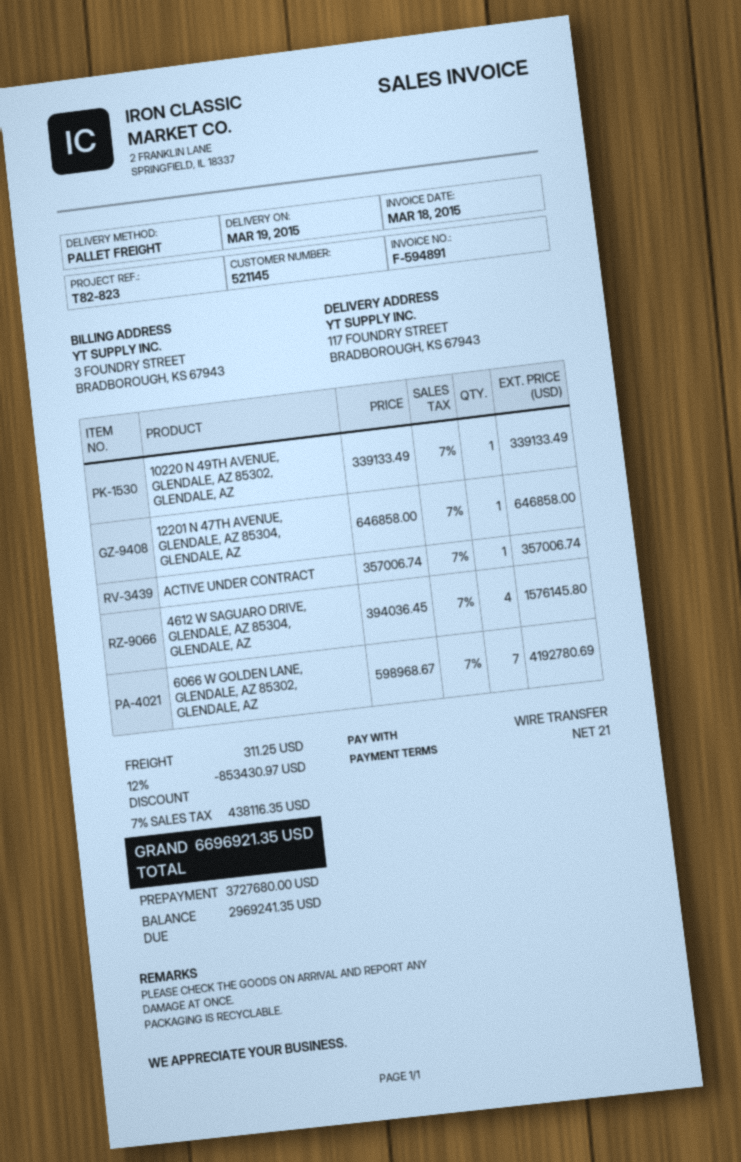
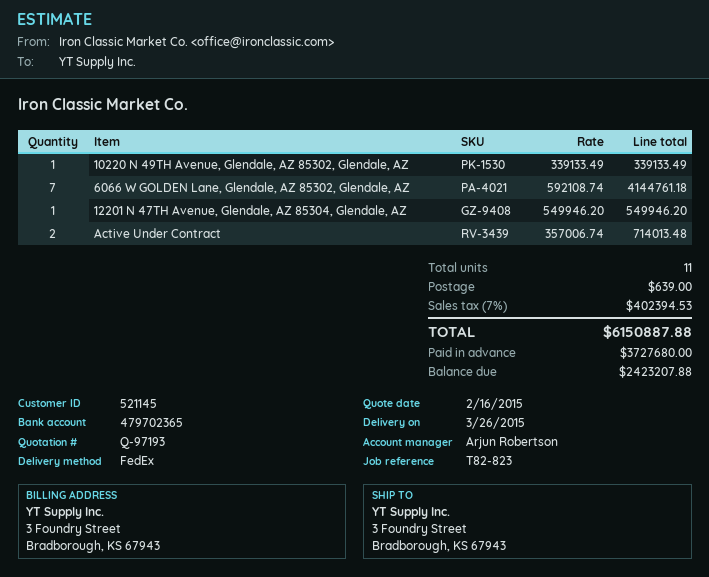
delivery date: 2015-03-19 -> 2015-03-26
shipping method: pallet freight -> FedEx
ship to: 117 FOUNDRY STREET, BRADBOROUGH, KS 67943 -> 3 Foundry Street, Bradborough, KS 67943
12201 N 47TH AVENUE, GLENDALE, AZ 85304, GLENDALE, AZ: 1 x 646858.00 = 646858.00 -> 1 x 549946.20 = 549946.20
ACTIVE UNDER CONTRACT: 1 x 357006.74 = 357006.74 -> 2 x 357006.74 = 714013.48
4612 W SAGUARO DRIVE, GLENDALE, AZ 85304, GLENDALE, AZ: 4 x 394036.45 = 1576145.80 -> none
6066 W GOLDEN LANE, GLENDALE, AZ 85302, GLENDALE, AZ: 7 x 598968.67 = 4192780.69 -> 7 x 592108.74 = 4144761.18
discount: 12% = 853430.97 -> none
shipping: 311.25 -> 639.00
tax: 7% = 438116.35 -> 7% = 402394.53
total: 6696921.35 -> 6150887.88
balance: 2969241.35 -> 2423207.88

